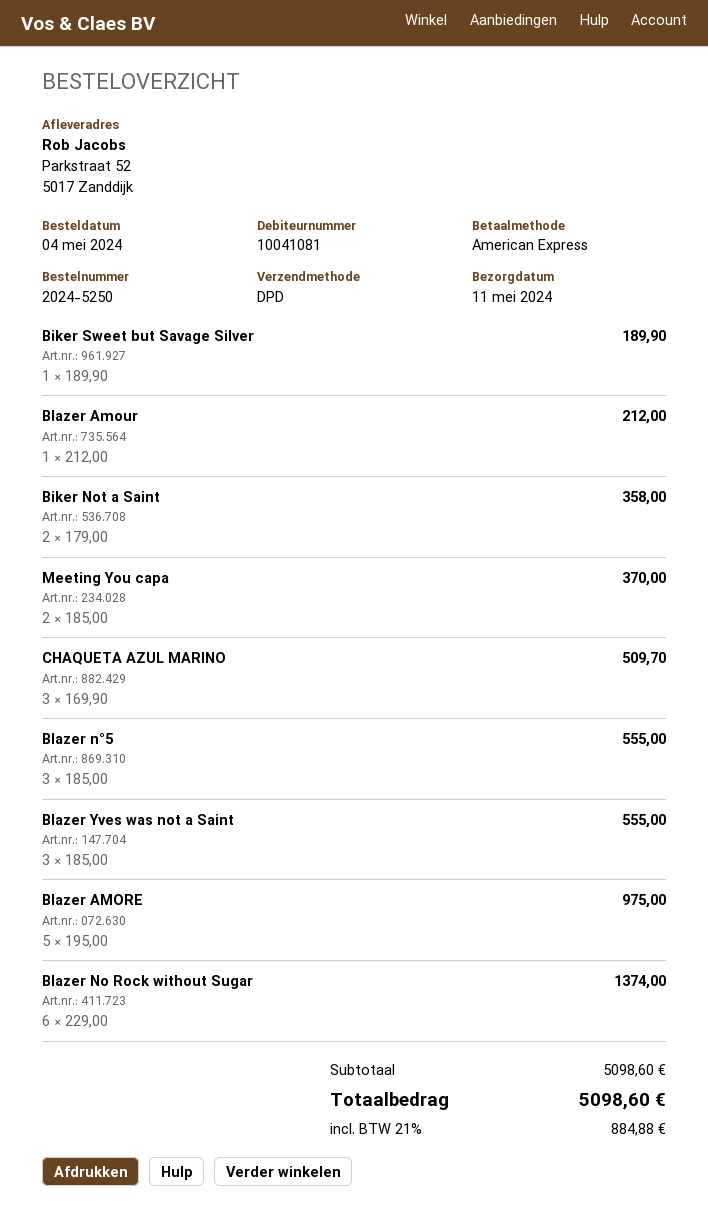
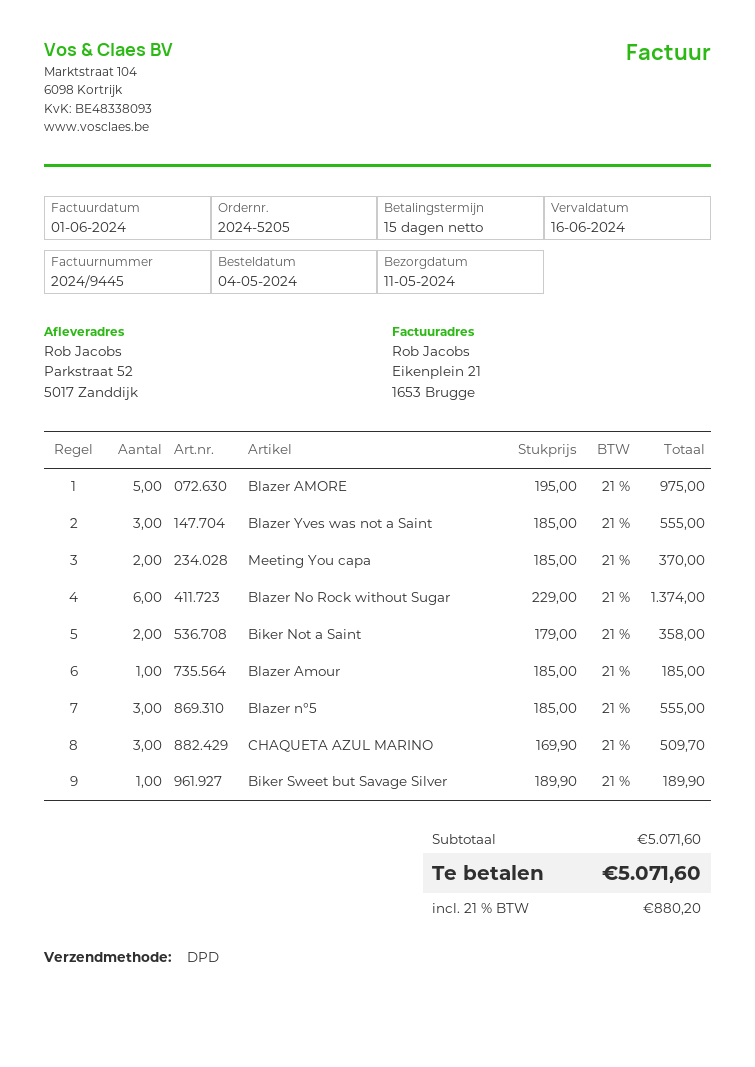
order number: 2024-5250 -> 2024-5205
Blazer Amour: 1 x 212.00 = 212.00 -> 1 x 185.00 = 185.00
subtotal: 5098.60 -> 5071.60
tax: 21% = 884.88 -> 21% = 880.20
total: 5098.60 -> 5071.60

